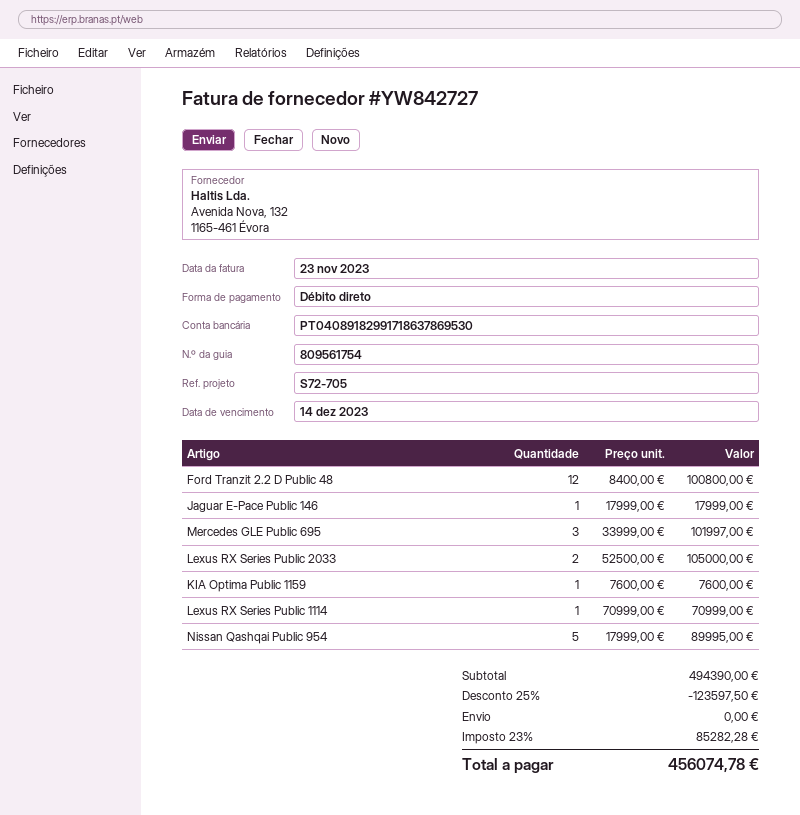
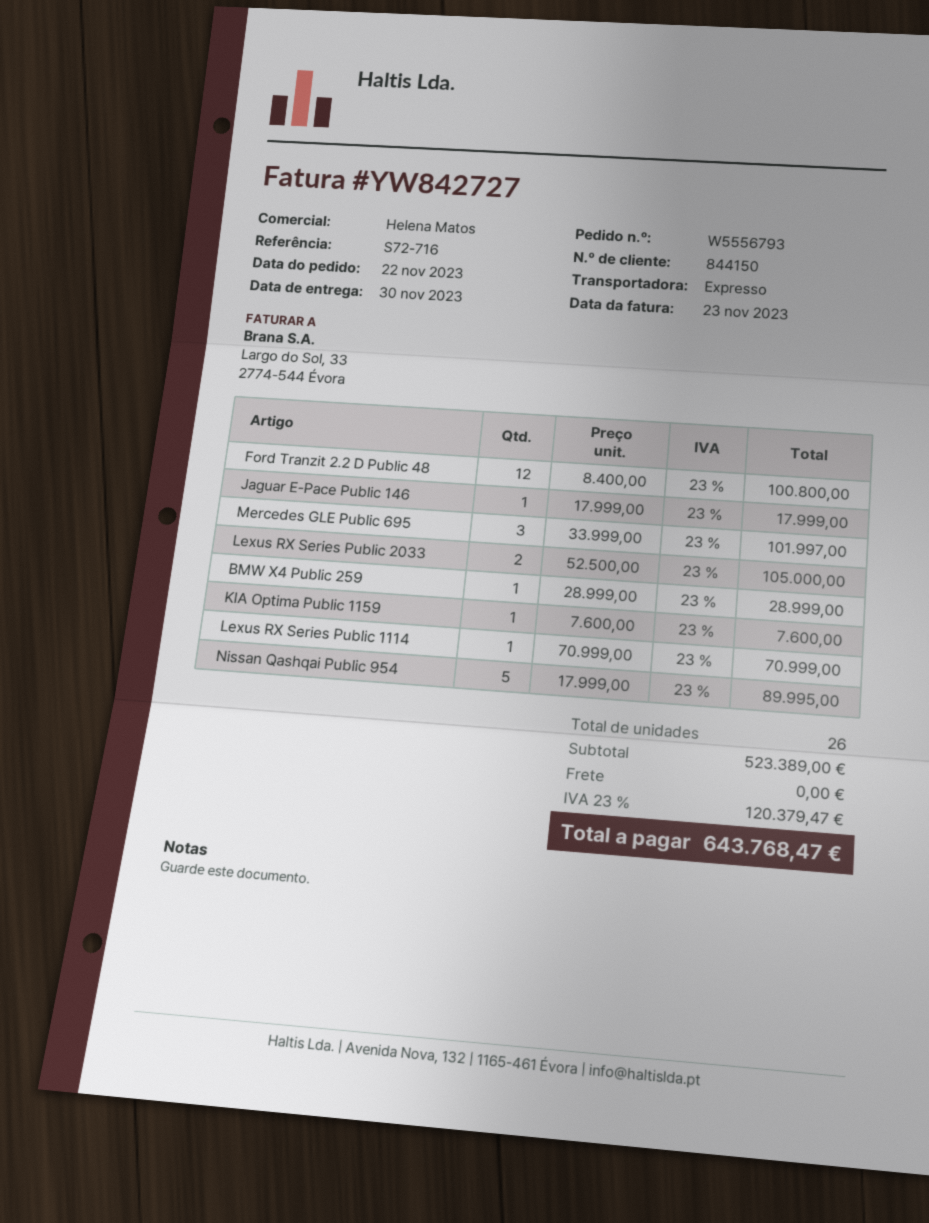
reference: S72-705 -> S72-716
BMW X4 Public 259: none -> 1 x 28999.00 = 28999.00
subtotal: 494390.00 -> 523389.00
discount: 25% = 123597.50 -> none
tax: 23% = 85282.28 -> 23% = 120379.47
total: 456074.78 -> 643768.47

